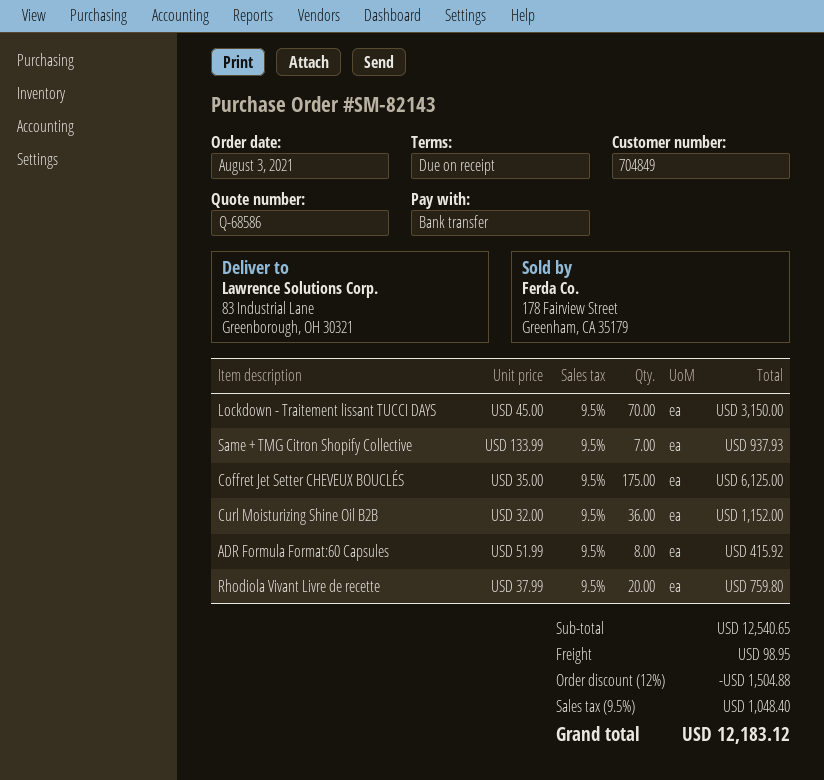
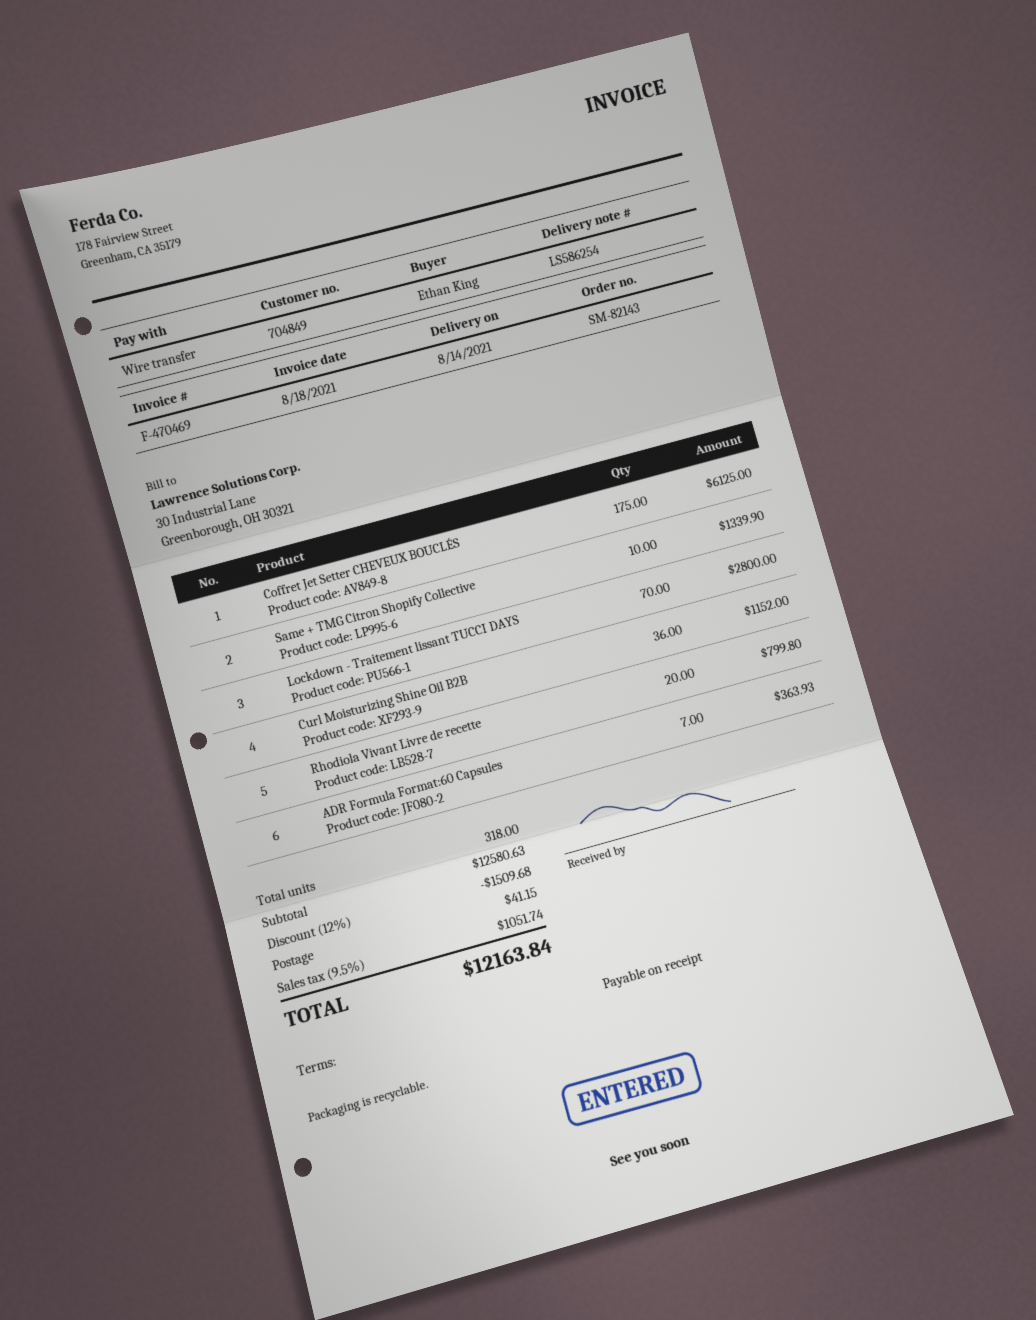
Lockdown - Traitement lissant TUCCI DAYS: 70 for 3150.00 -> 70 for 2800.00
Same + TMG Citron Shopify Collective: 7 for 937.93 -> 10 for 1339.90
ADR Formula Format:60 Capsules: 8 for 415.92 -> 7 for 363.93
Rhodiola Vivant Livre de recette: 20 for 759.80 -> 20 for 799.80
subtotal: 12540.65 -> 12580.63
discount: 12% = 1504.88 -> 12% = 1509.68
shipping: 98.95 -> 41.15
tax: 9.5% = 1048.40 -> 9.5% = 1051.74
total: 12183.12 -> 12163.84

